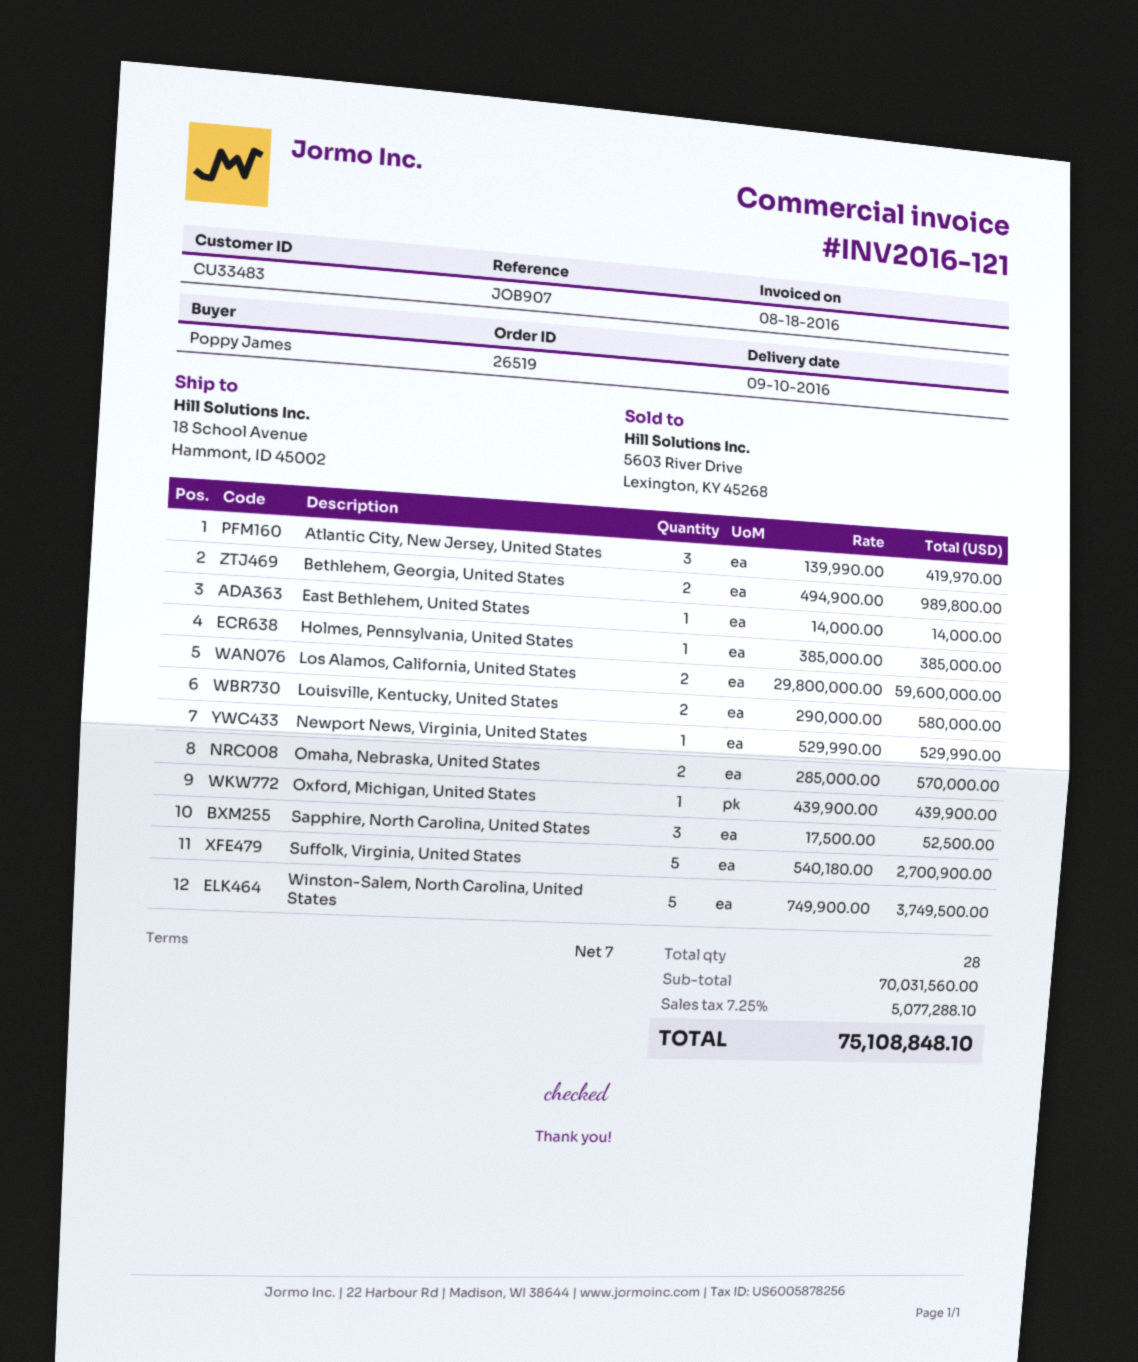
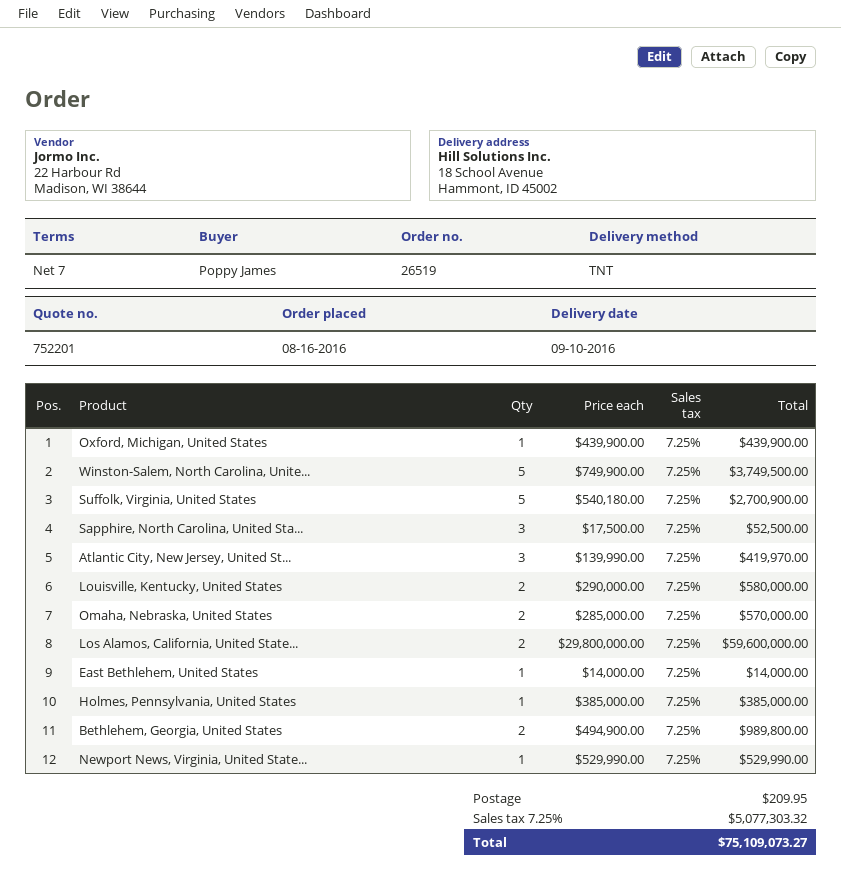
shipping: none -> 209.95
tax: 7.25% = 5077288.10 -> 7.25% = 5077303.32
total: 75108848.10 -> 75109073.27

